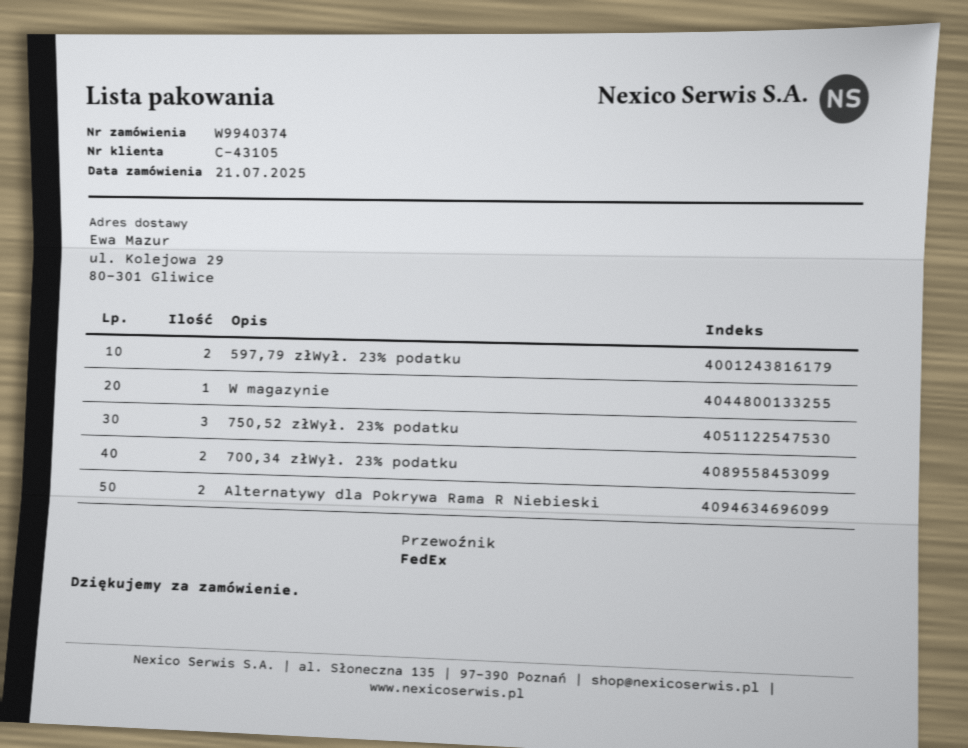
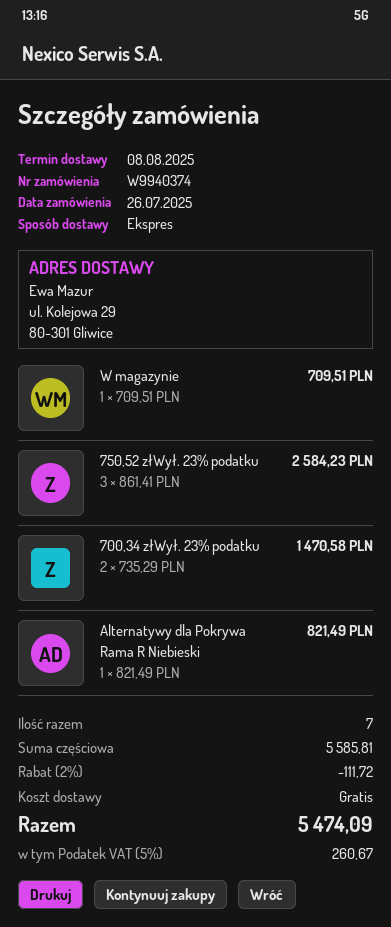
order date: 2025-07-21 -> 2025-07-26
shipping method: FedEx -> express
597,79 złWył. 23% podatku: 2 -> none
Alternatywy dla Pokrywa Rama R Niebieski: 2 -> 1

